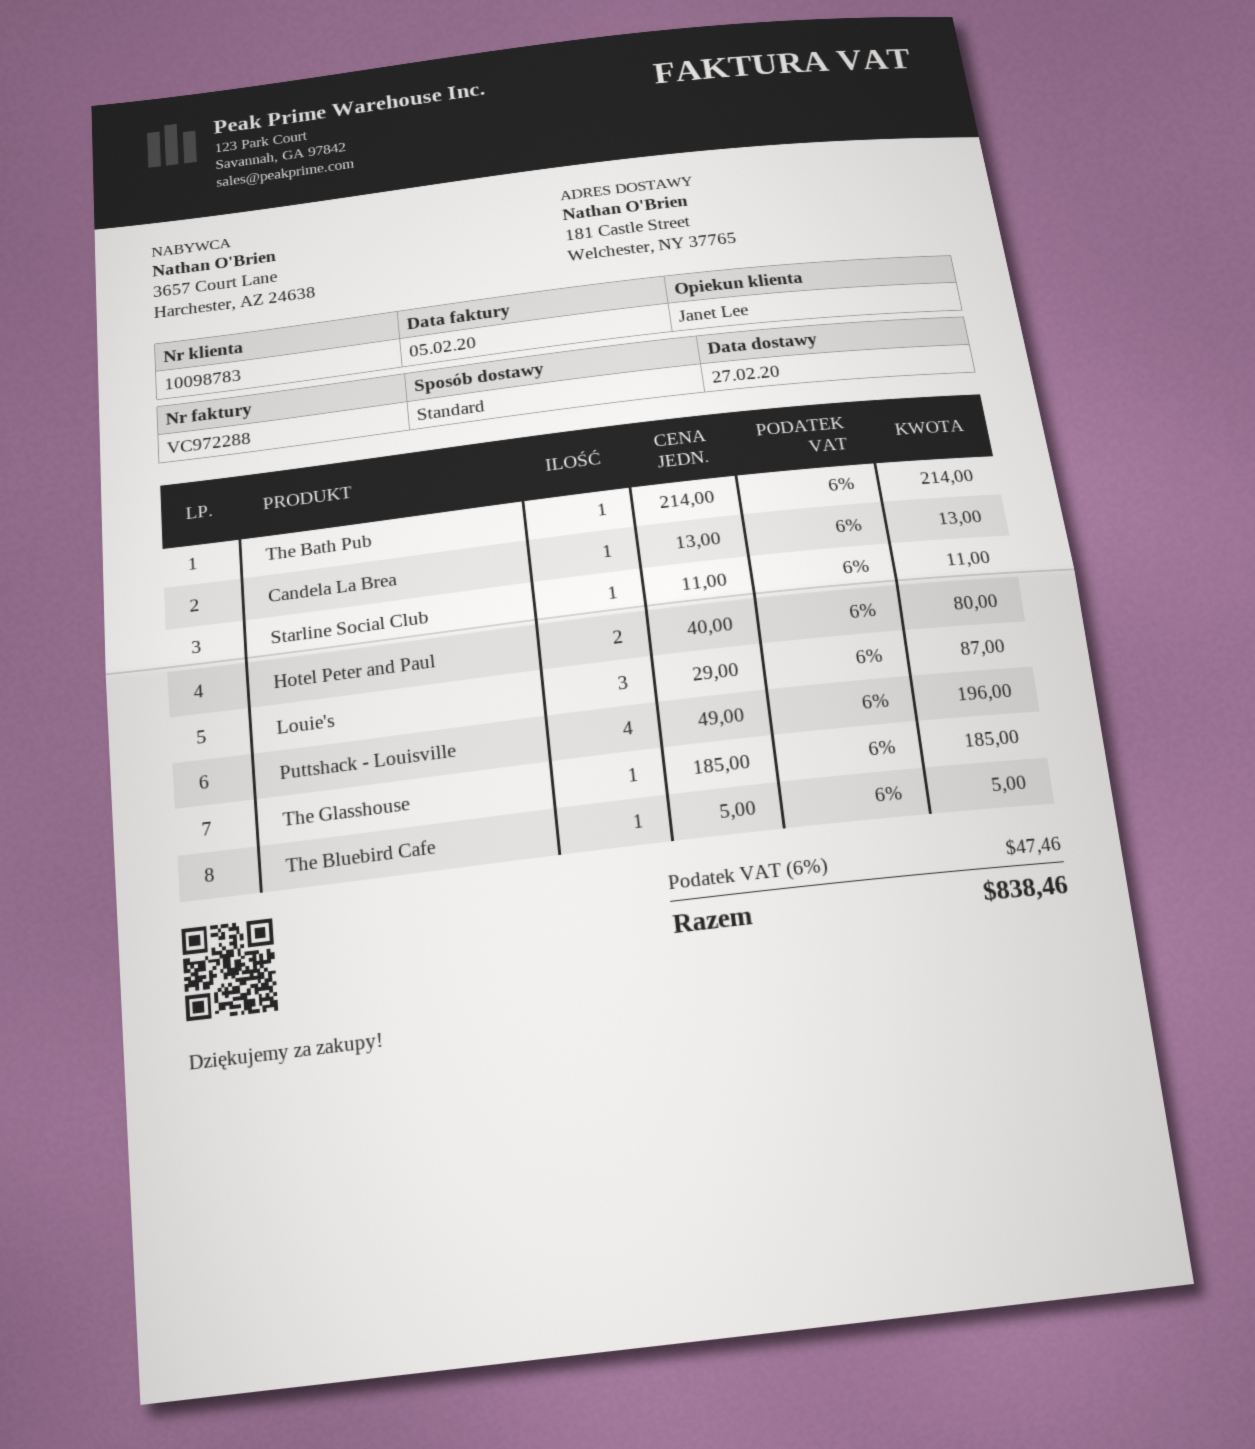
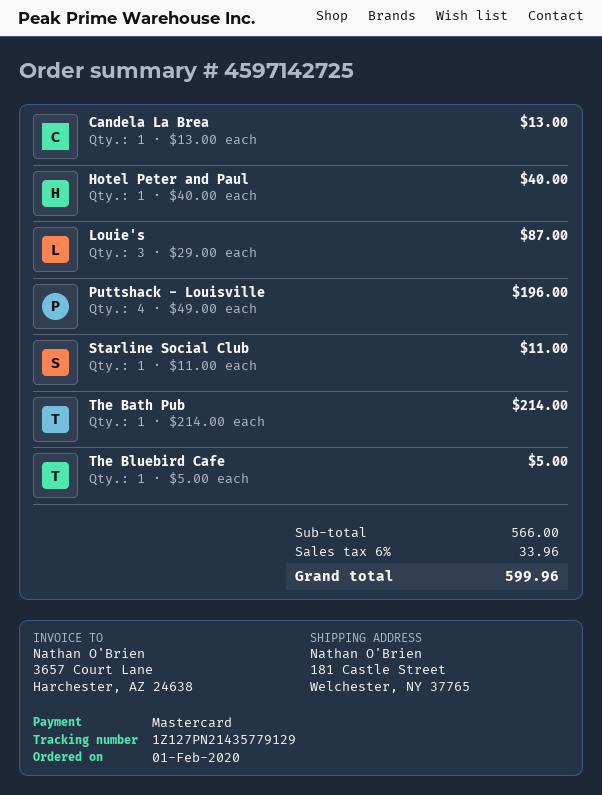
Hotel Peter and Paul: 2 x 40.00 = 80.00 -> 1 x 40.00 = 40.00
The Glasshouse: 1 x 185.00 = 185.00 -> none
tax: 6% = 47.46 -> 6% = 33.96
total: 838.46 -> 599.96

